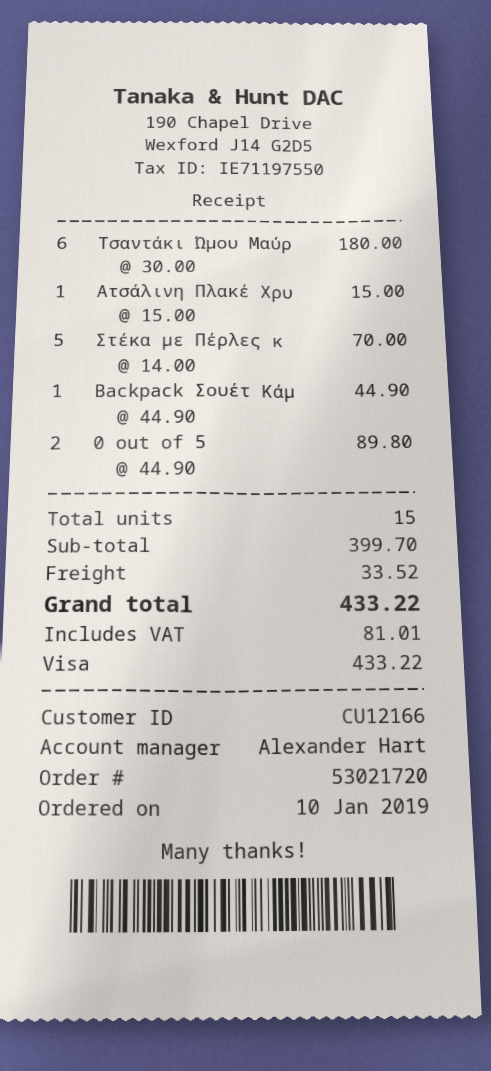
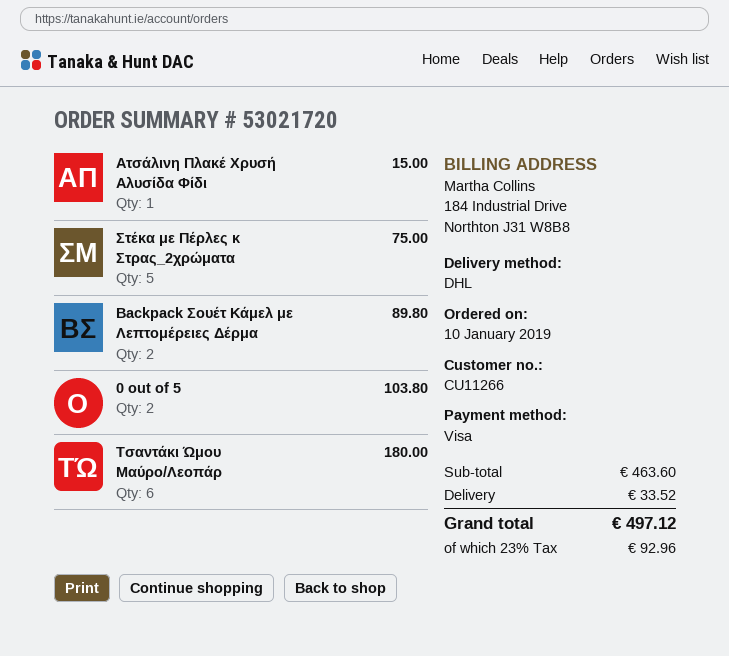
customer number: CU12166 -> CU11266
Στέκα με Πέρλες κ: 5 for 70.00 -> 5 for 75.00
Backpack Σουέτ Κάμ: 1 for 44.90 -> 2 for 89.80
0 out of 5: 2 for 89.80 -> 2 for 103.80
subtotal: 399.70 -> 463.60
tax: 81.01 -> 92.96
total: 433.22 -> 497.12

